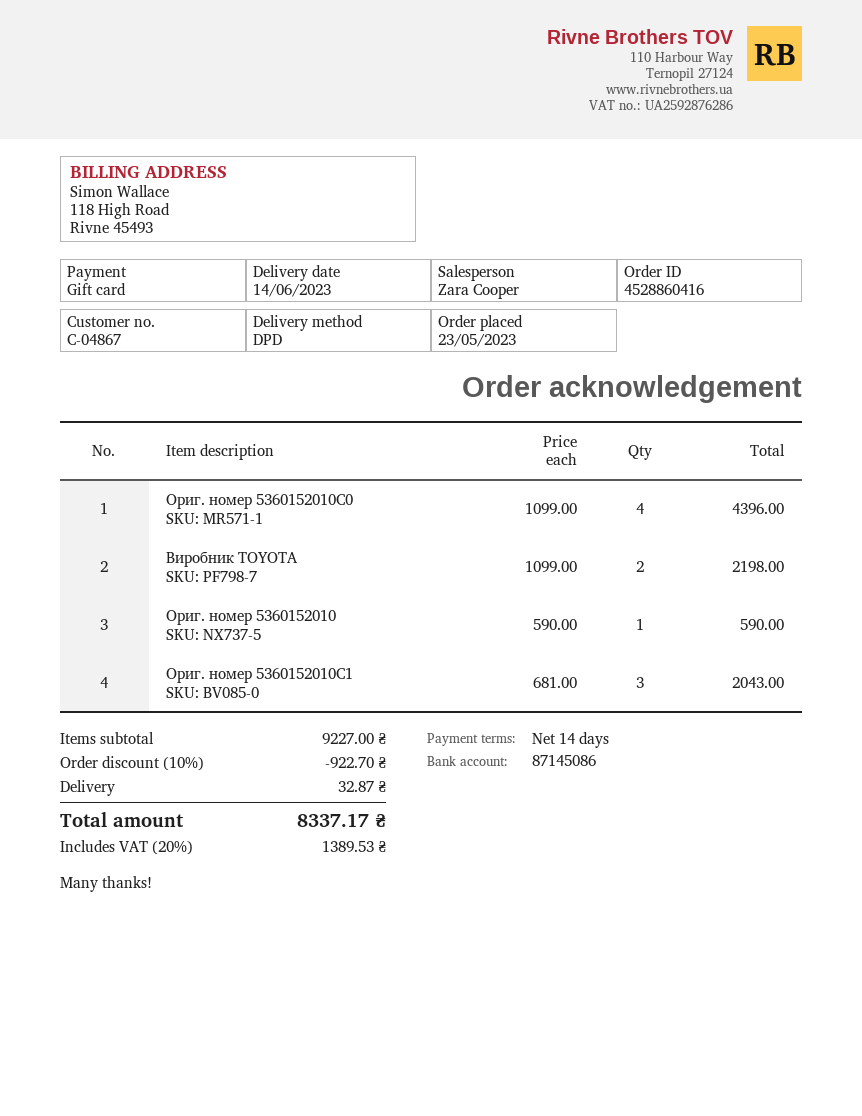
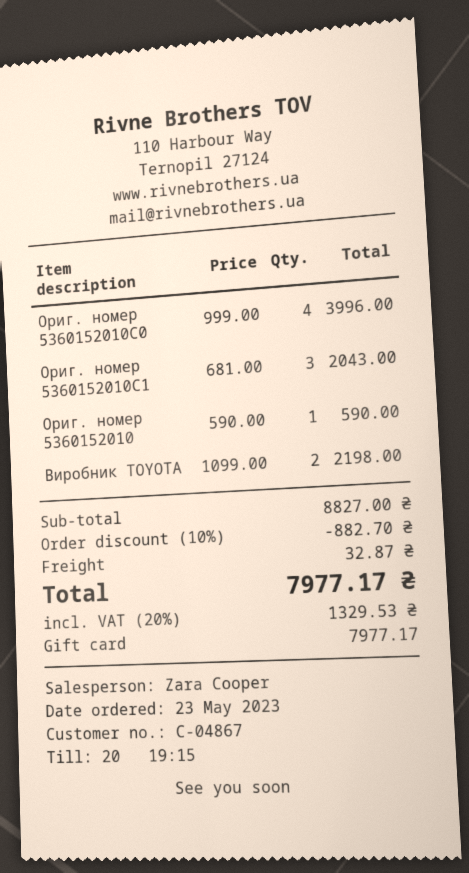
Ориг. номер 5360152010C0: 4 x 1099.00 = 4396.00 -> 4 x 999.00 = 3996.00
subtotal: 9227.00 -> 8827.00
discount: 10% = 922.70 -> 10% = 882.70
tax: 20% = 1389.53 -> 20% = 1329.53
total: 8337.17 -> 7977.17

